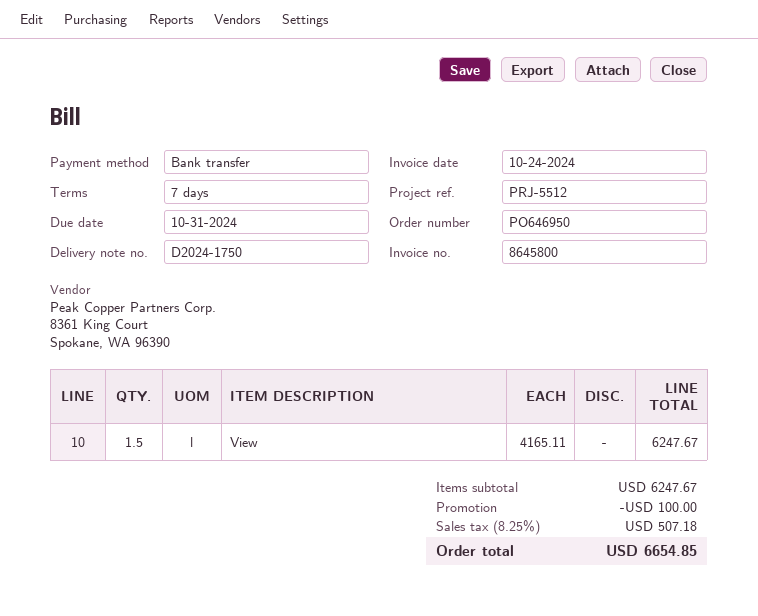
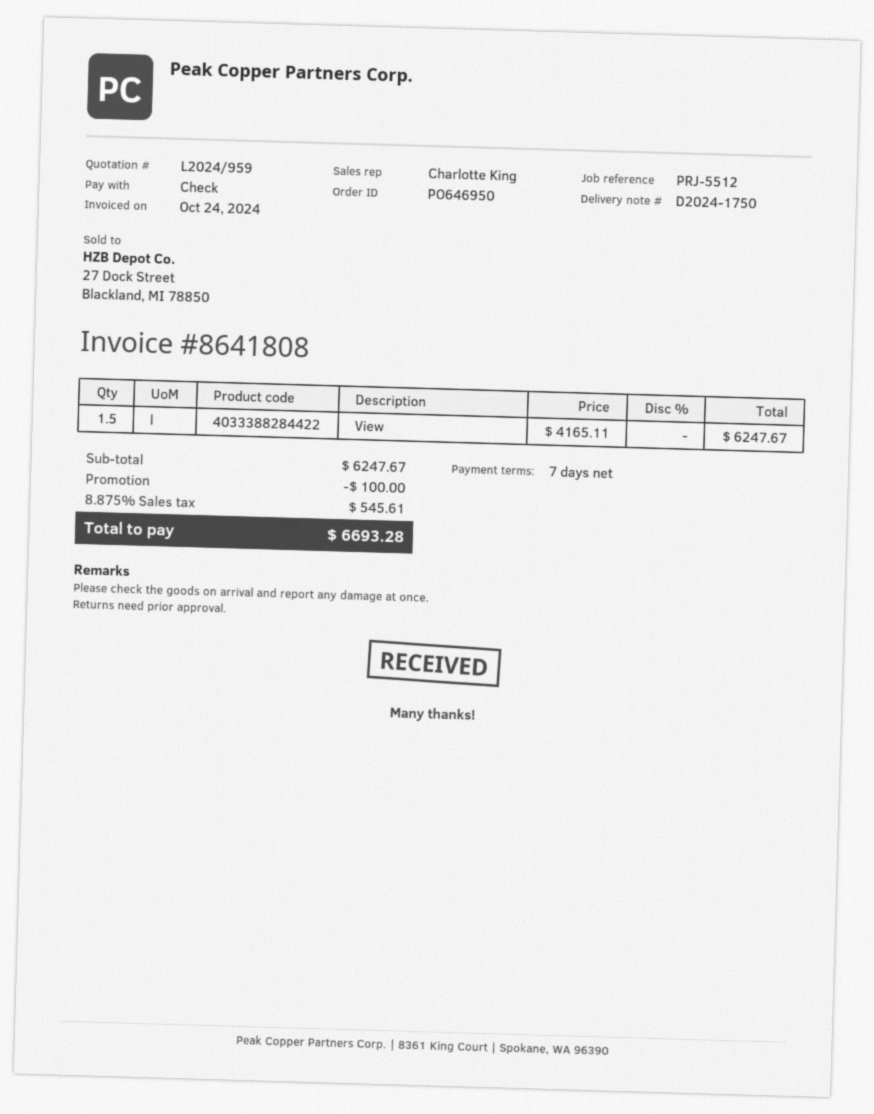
invoice number: 8645800 -> 8641808
payment method: bank transfer -> cheque
tax: 8.25% = 507.18 -> 8.875% = 545.61
total: 6654.85 -> 6693.28

